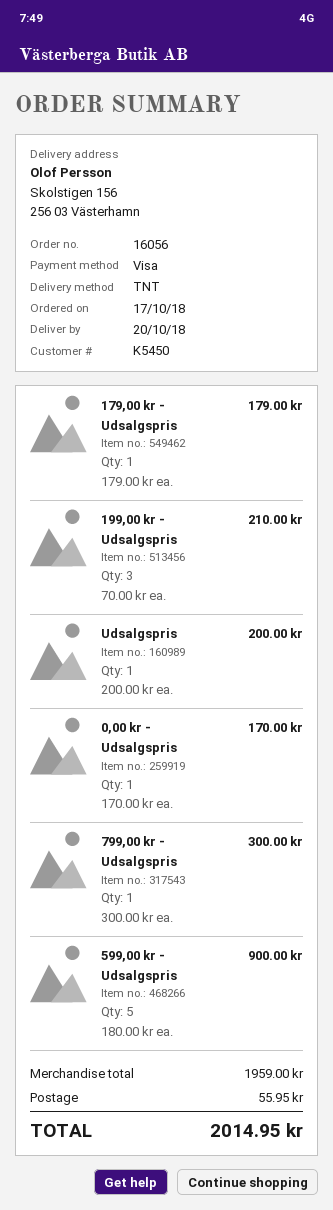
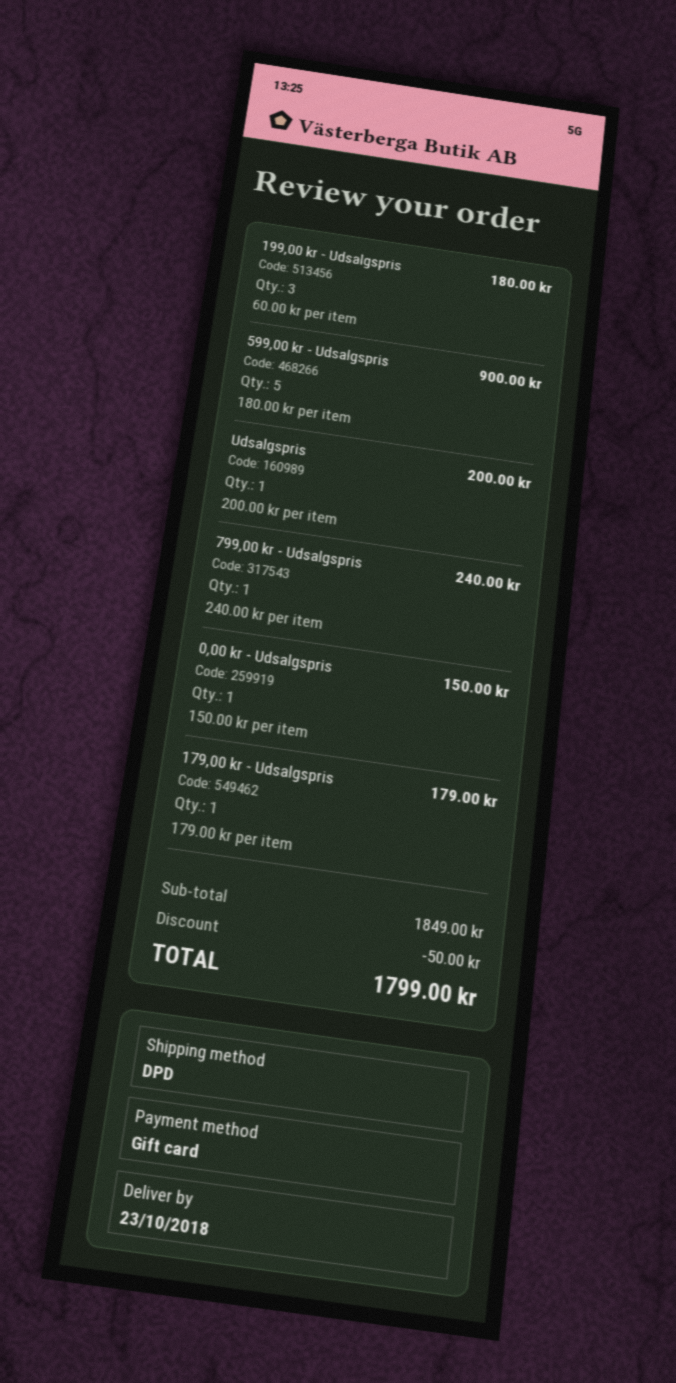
delivery date: 2018-10-20 -> 2018-10-23
payment method: Visa -> gift card
shipping method: TNT -> DPD
199,00 kr - Udsalgspris: 3 x 70.00 = 210.00 -> 3 x 60.00 = 180.00
0,00 kr - Udsalgspris: 1 x 170.00 = 170.00 -> 1 x 150.00 = 150.00
799,00 kr - Udsalgspris: 1 x 300.00 = 300.00 -> 1 x 240.00 = 240.00
subtotal: 1959.00 -> 1849.00
discount: none -> 50.00
shipping: 55.95 -> none
total: 2014.95 -> 1799.00

